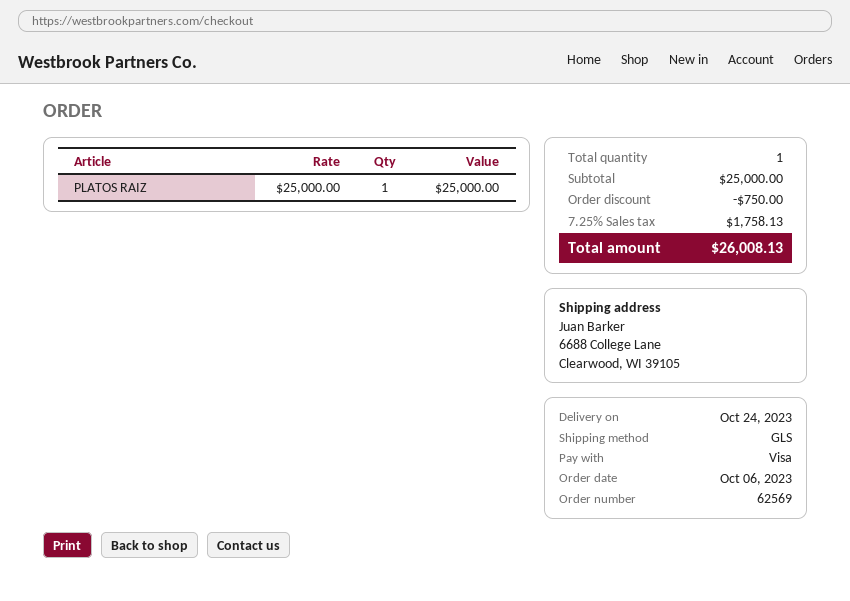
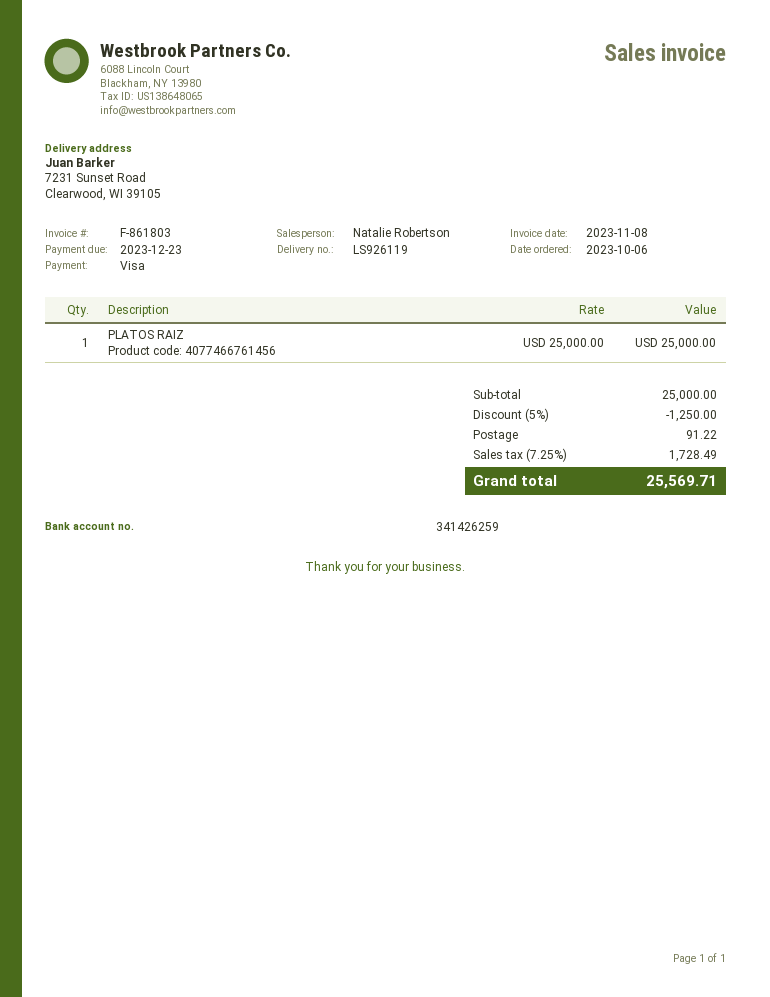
ship to: 6688 College Lane, Clearwood, WI 39105 -> 7231 Sunset Road, Clearwood, WI 39105
discount: 750.00 -> 1250.00
shipping: none -> 91.22
tax: 7.25% = 1758.13 -> 7.25% = 1728.49
total: 26008.13 -> 25569.71

